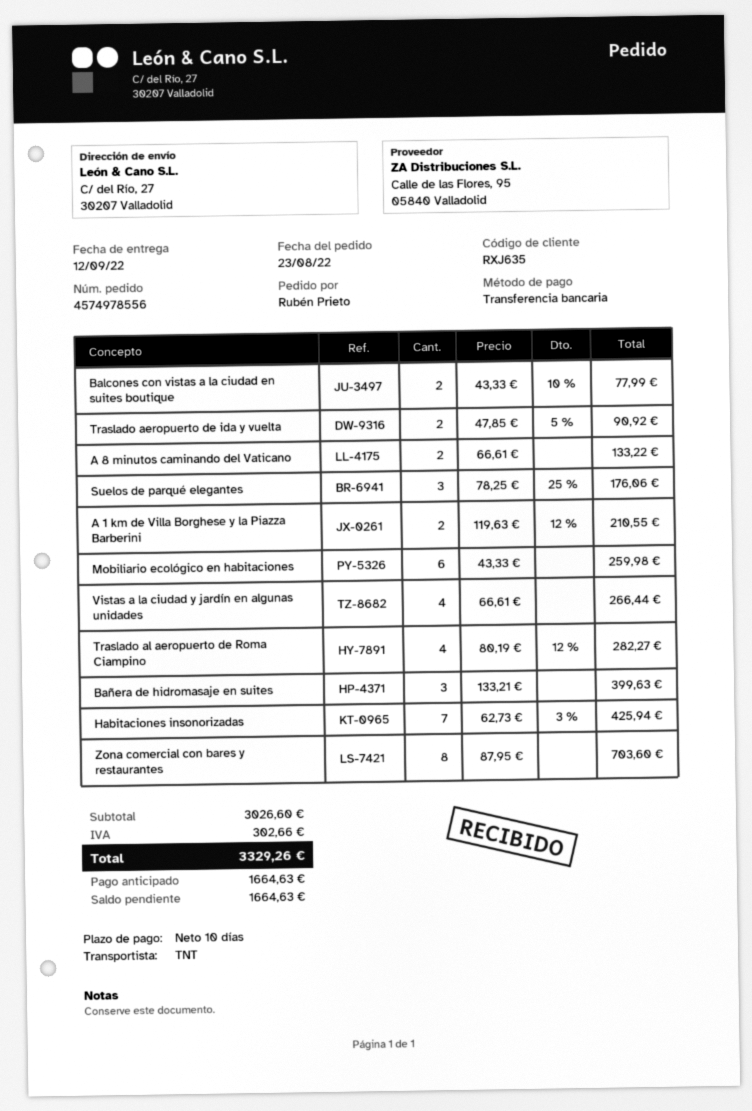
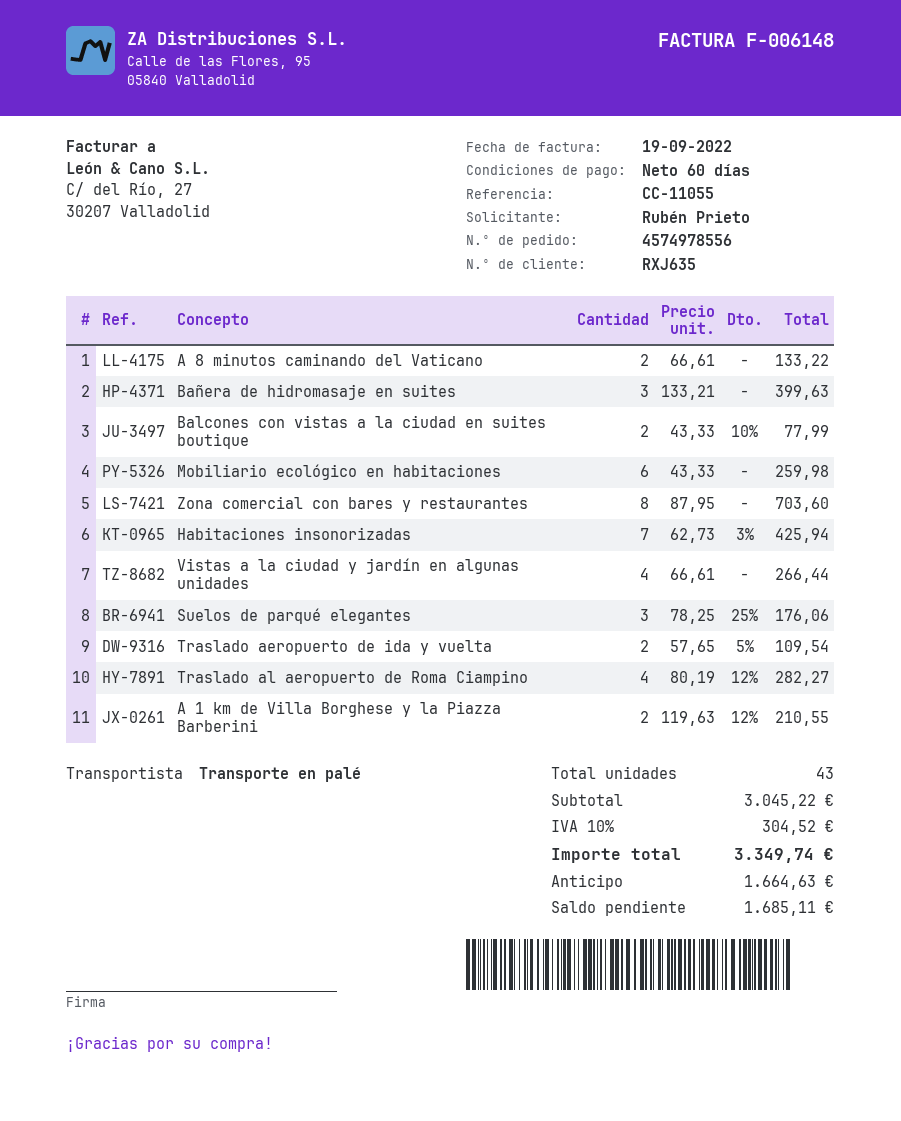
payment terms: 10 days -> 60 days
shipping method: TNT -> pallet freight
Traslado aeropuerto de ida y vuelta: 2 x 47.85 - 5% = 90.92 -> 2 x 57.65 - 5% = 109.54
subtotal: 3026.60 -> 3045.22
tax: 302.66 -> 304.52
total: 3329.26 -> 3349.74
balance: 1664.63 -> 1685.11

